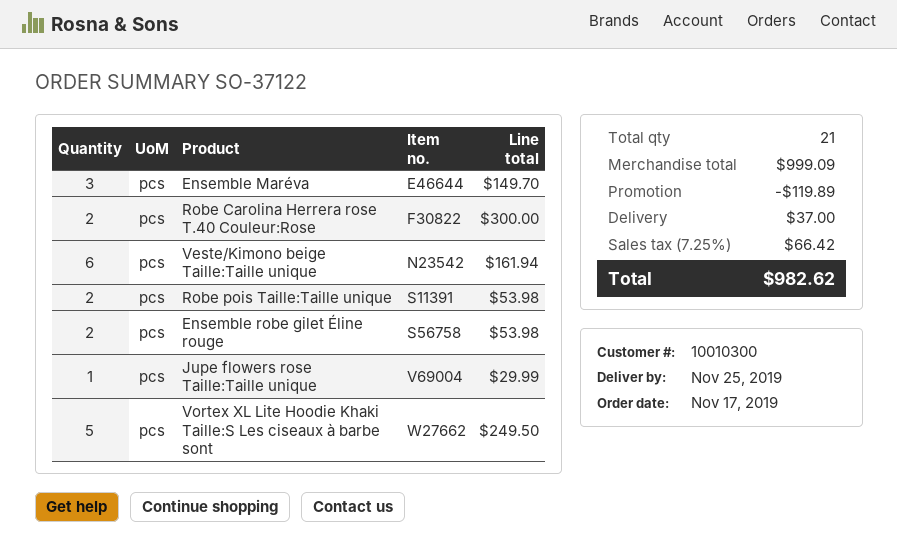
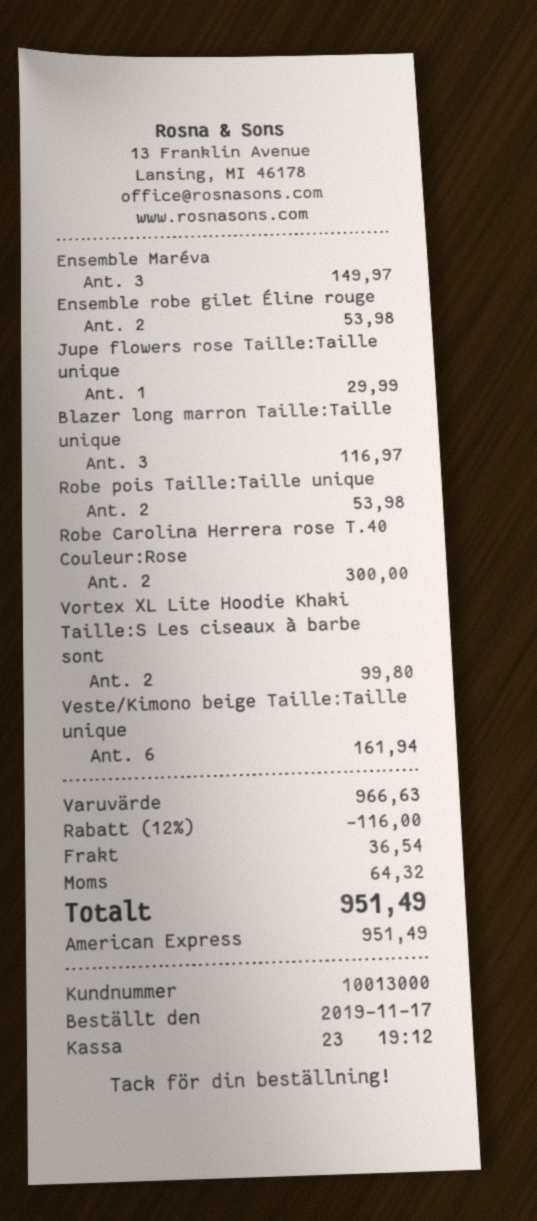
customer number: 10010300 -> 10013000
Ensemble Maréva: 3 for 149.70 -> 3 for 149.97
Vortex XL Lite Hoodie Khaki Taille:S Les ciseaux à barbe sont: 5 for 249.50 -> 2 for 99.80
Blazer long marron Taille:Taille unique: none -> 3 for 116.97
subtotal: 999.09 -> 966.63
discount: 119.89 -> 116.00
shipping: 37.00 -> 36.54
tax: 66.42 -> 64.32
total: 982.62 -> 951.49

